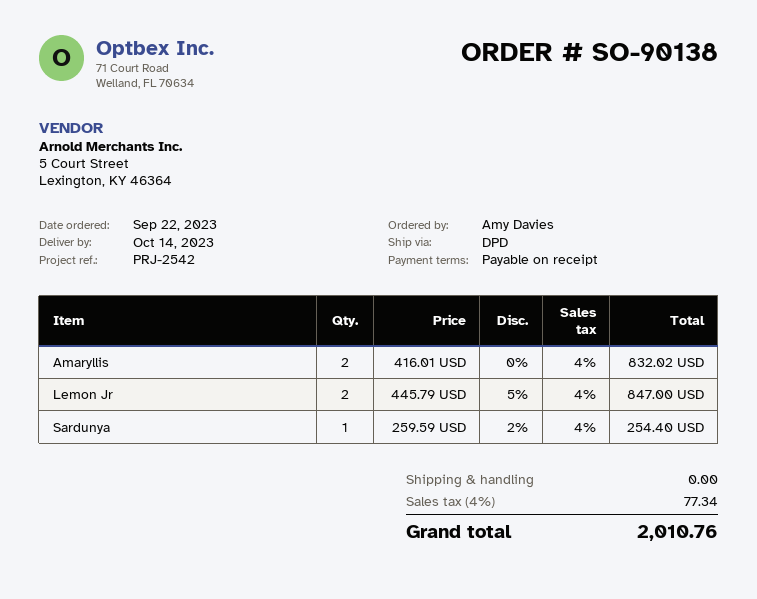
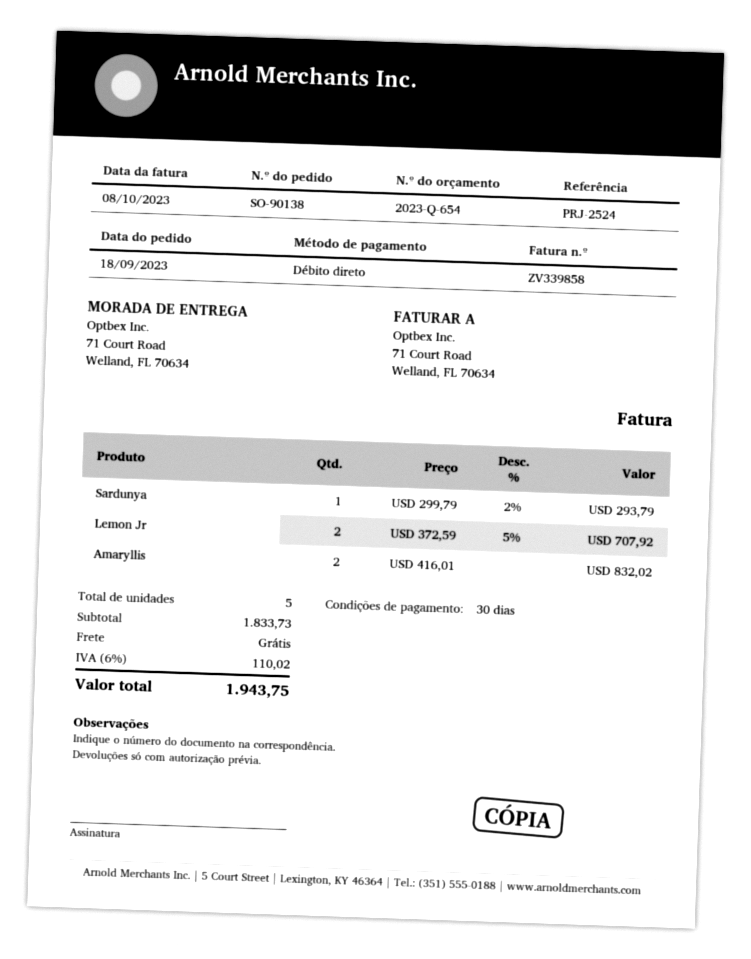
order date: 2023-09-22 -> 2023-09-18
payment terms: on receipt -> 30 days
reference: PRJ-2542 -> PRJ-2524
Lemon Jr: 2 x 445.79 - 5% = 847.00 -> 2 x 372.59 - 5% = 707.92
Sardunya: 1 x 259.59 - 2% = 254.40 -> 1 x 299.79 - 2% = 293.79
tax: 4% = 77.34 -> 6% = 110.02
total: 2010.76 -> 1943.75

